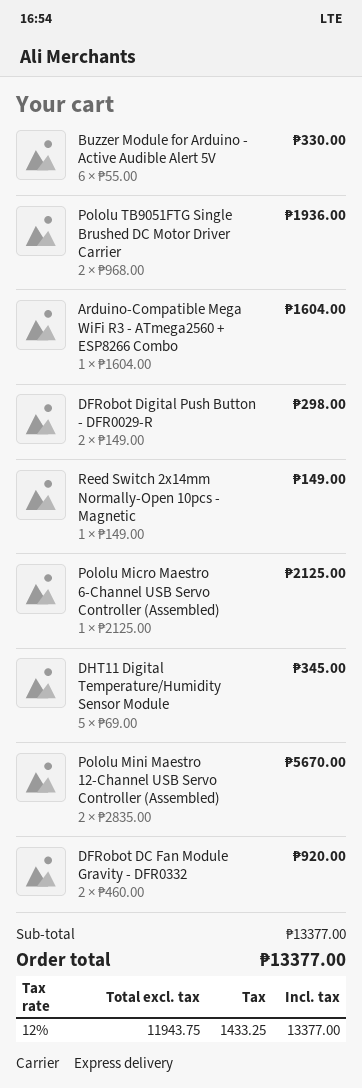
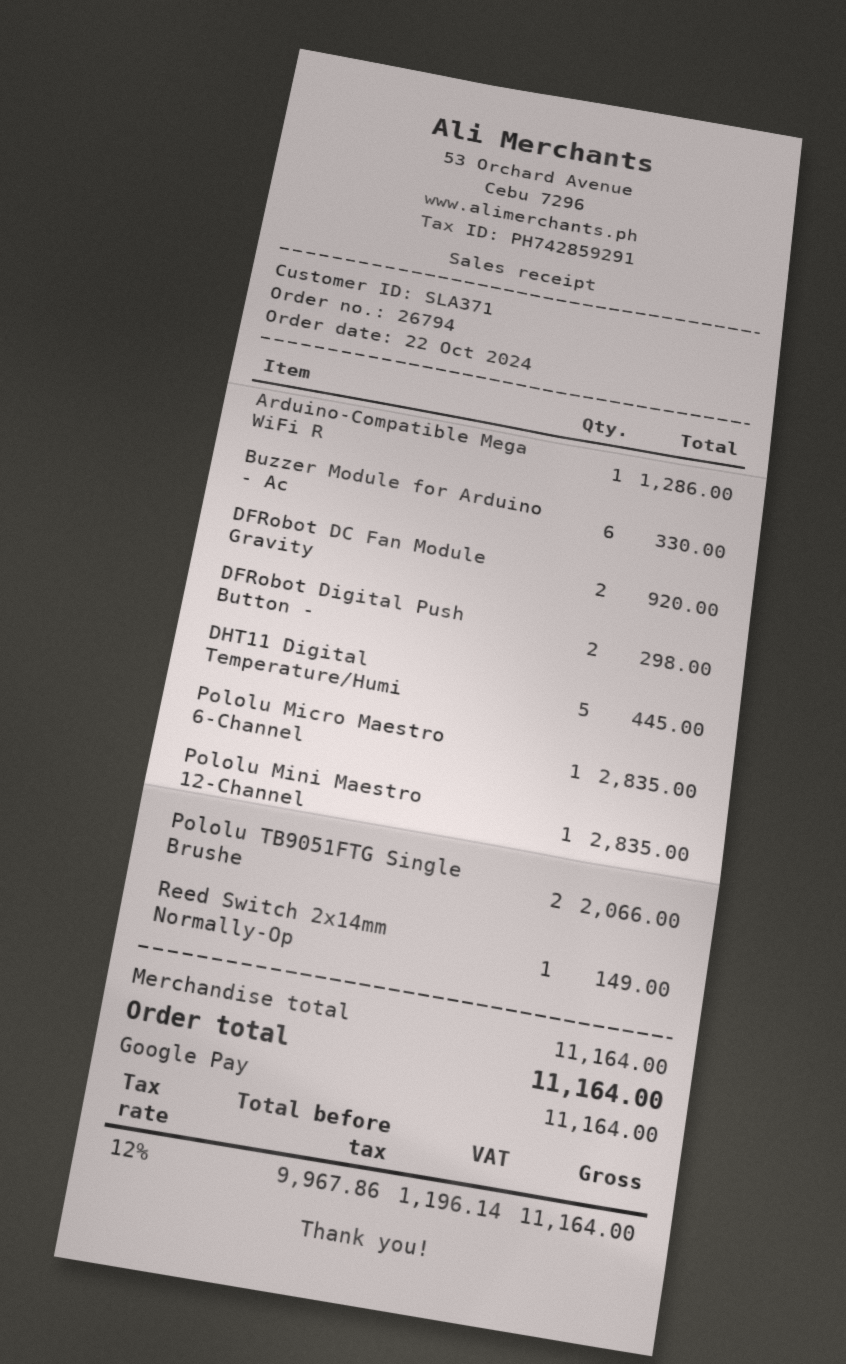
Pololu TB9051FTG Single Brushed DC Motor Driver Carrier: 2 for 1936.00 -> 2 for 2066.00
Arduino-Compatible Mega WiFi R3 - ATmega2560 + ESP8266 Combo: 1 for 1604.00 -> 1 for 1286.00
Pololu Micro Maestro 6-Channel USB Servo Controller (Assembled): 1 for 2125.00 -> 1 for 2835.00
DHT11 Digital Temperature/Humidity Sensor Module: 5 for 345.00 -> 5 for 445.00
Pololu Mini Maestro 12-Channel USB Servo Controller (Assembled): 2 for 5670.00 -> 1 for 2835.00
subtotal: 13377.00 -> 11164.00
net: 11943.75 -> 9967.86
tax: 12% = 1433.25 -> 12% = 1196.14
total: 13377.00 -> 11164.00

